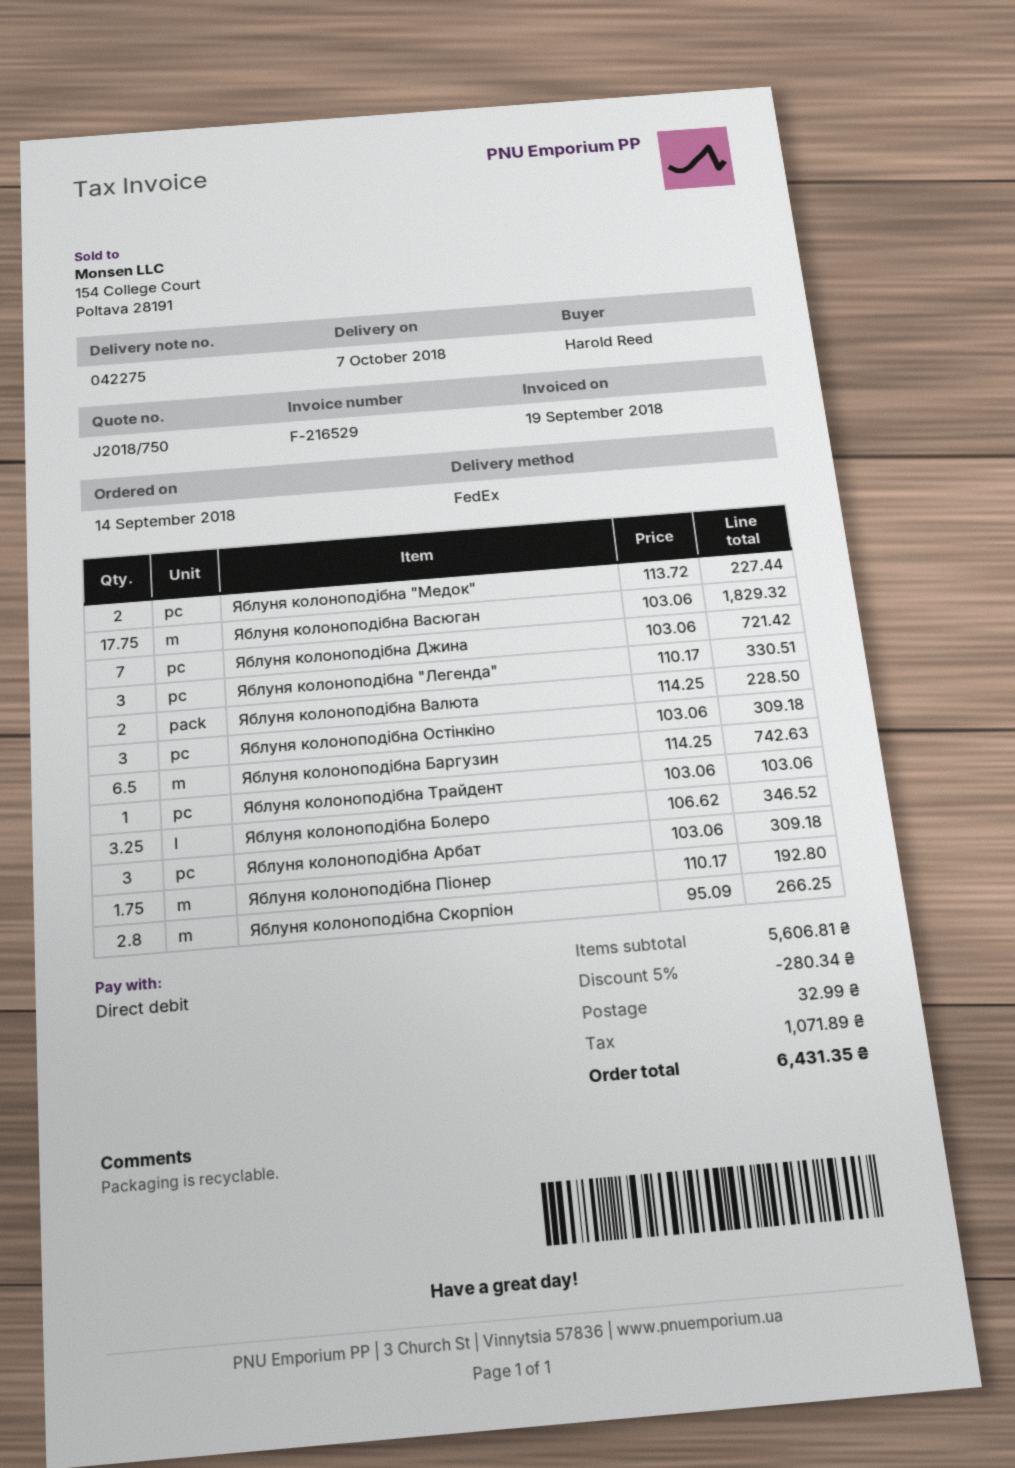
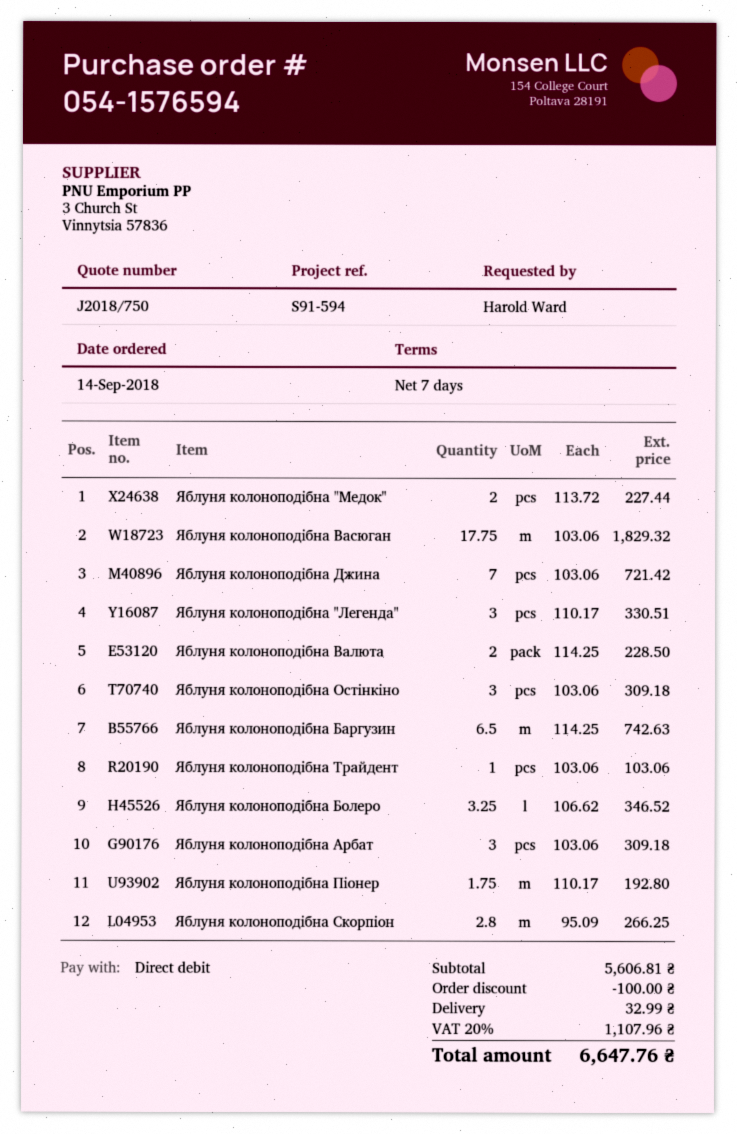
ordered by: Harold Reed -> Harold Ward
discount: 280.34 -> 100.00
tax: 1071.89 -> 1107.96
total: 6431.35 -> 6647.76

